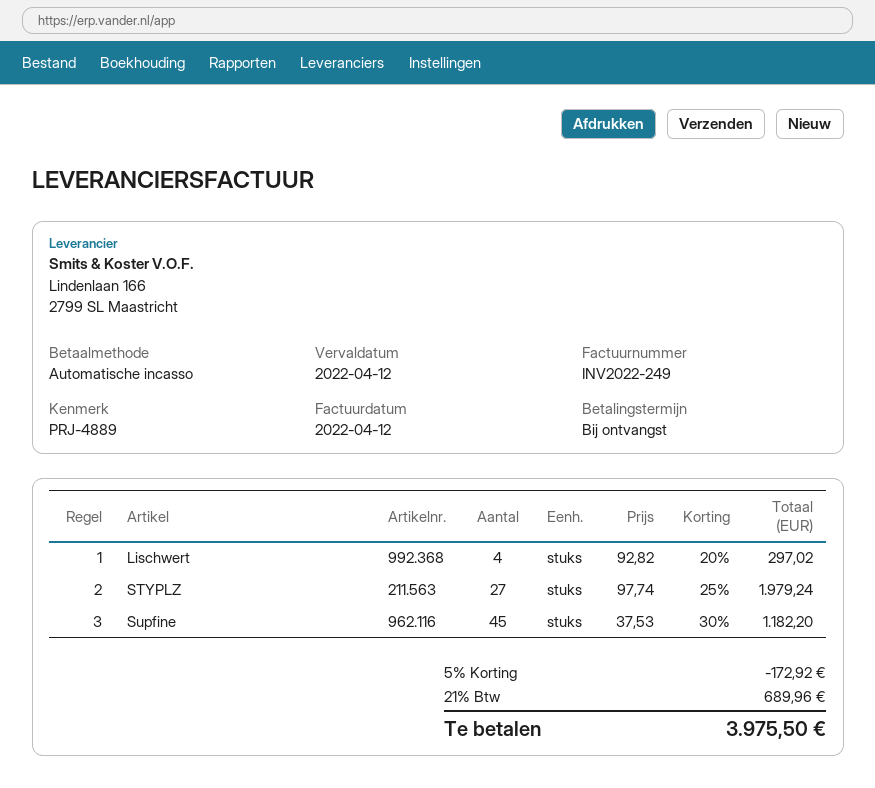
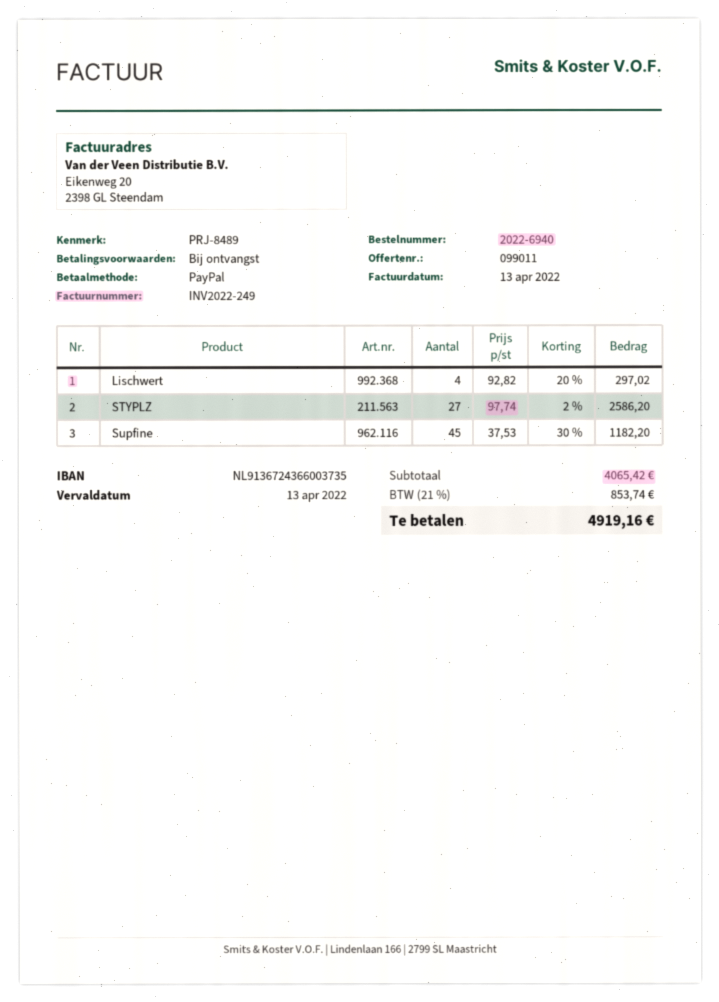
invoice date: 2022-04-12 -> 2022-04-13
due date: 2022-04-12 -> 2022-04-13
reference: PRJ-4889 -> PRJ-8489
payment method: direct debit -> PayPal
STYPLZ: 27 x 97.74 - 25% = 1979.24 -> 27 x 97.74 - 2% = 2586.20
discount: 5% = 172.92 -> none
tax: 21% = 689.96 -> 21% = 853.74
total: 3975.50 -> 4919.16

